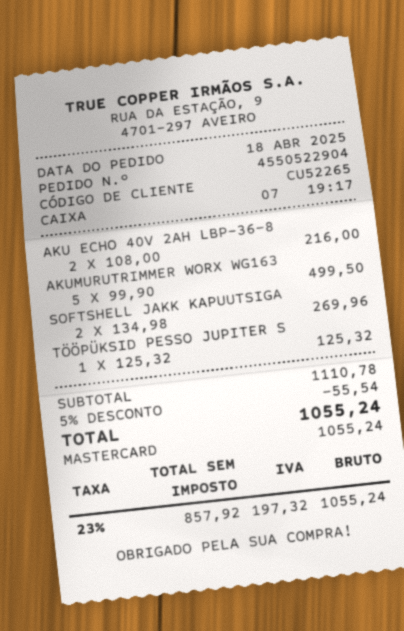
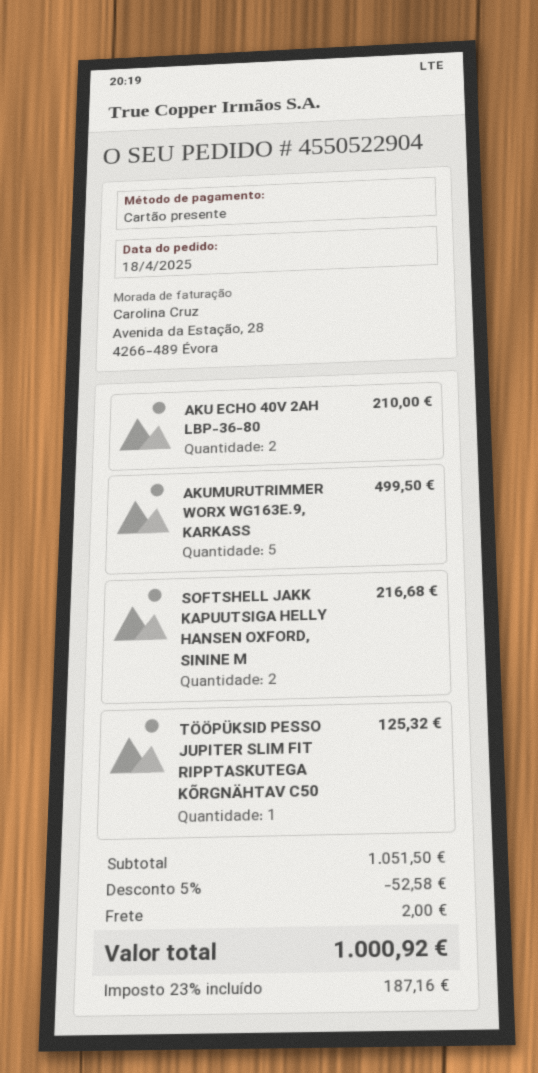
payment method: Mastercard -> gift card
AKU ECHO 40V 2AH LBP-36-8: 2 for 216.00 -> 2 for 210.00
SOFTSHELL JAKK KAPUUTSIGA: 2 for 269.96 -> 2 for 216.68
subtotal: 1110.78 -> 1051.50
discount: 5% = 55.54 -> 5% = 52.58
shipping: none -> 2.00
tax: 23% = 197.32 -> 23% = 187.16
total: 1055.24 -> 1000.92

